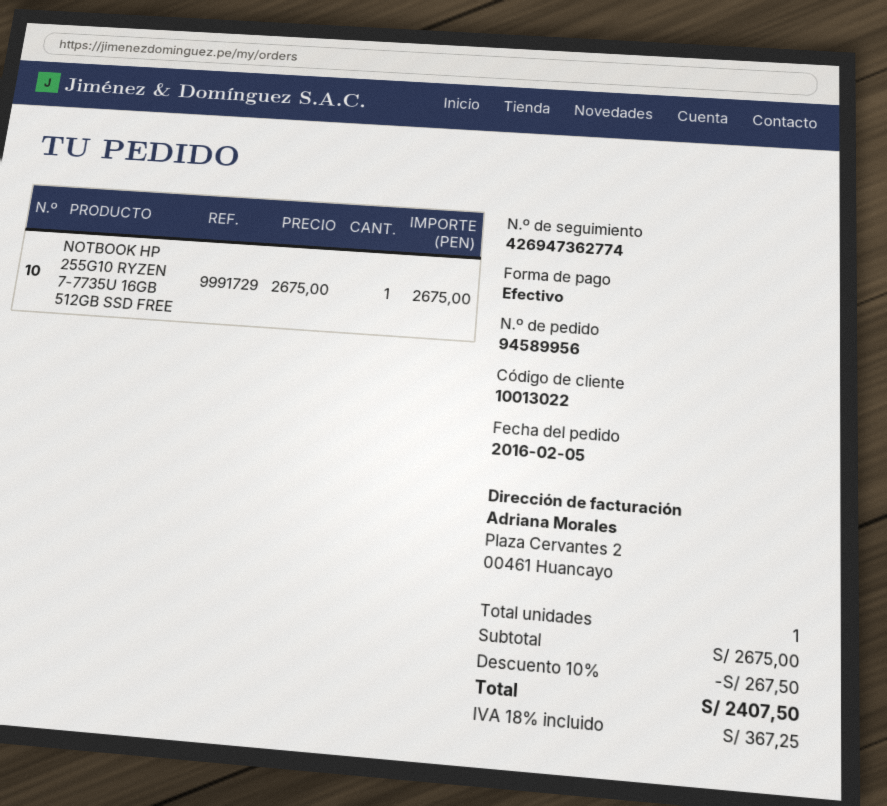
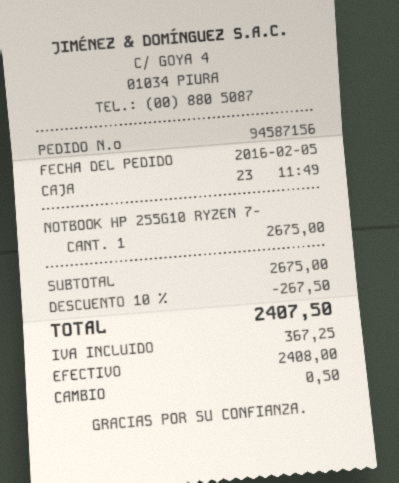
order number: 94589956 -> 94587156

